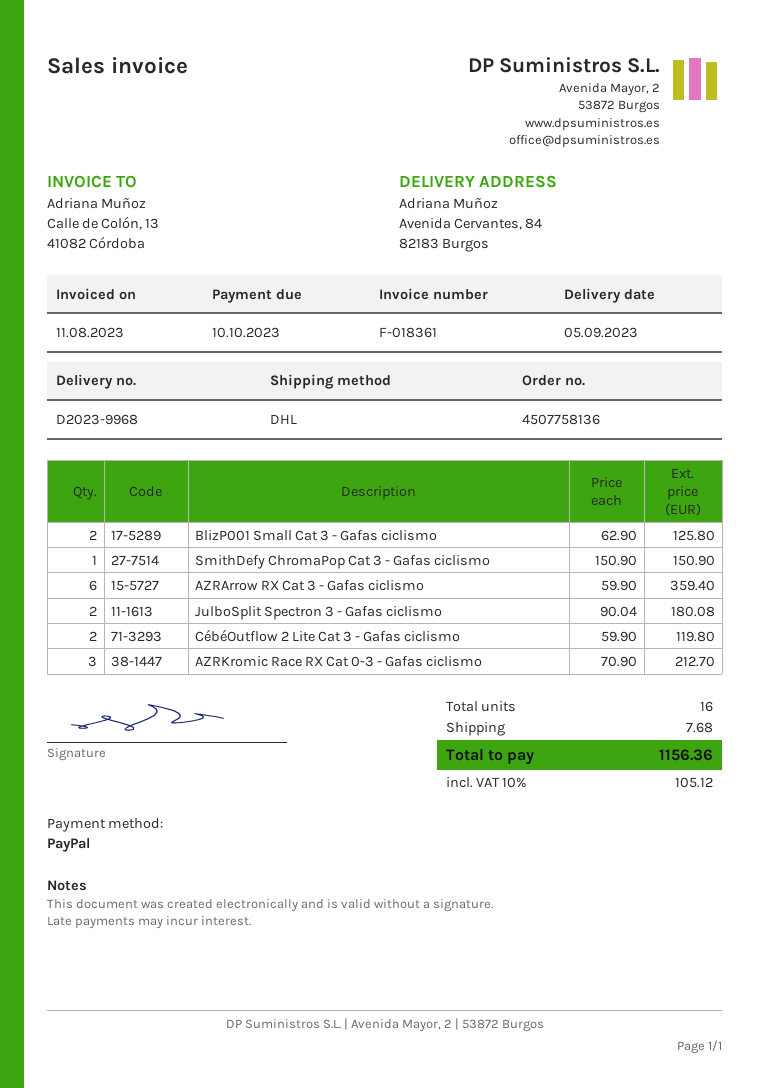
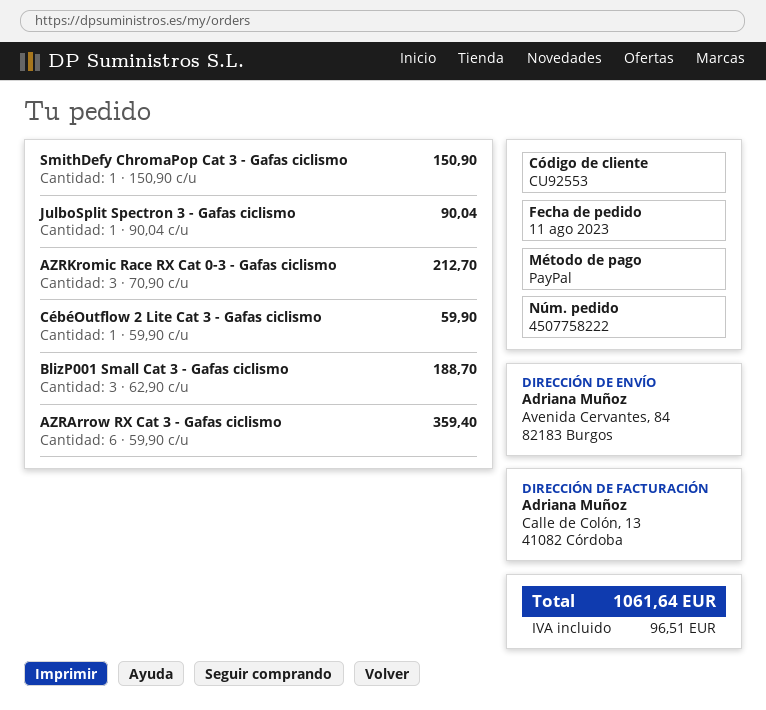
order number: 4507758136 -> 4507758222
BlizP001 Small Cat 3 - Gafas ciclismo: 2 x 62.90 = 125.80 -> 3 x 62.90 = 188.70
JulboSplit Spectron 3 - Gafas ciclismo: 2 x 90.04 = 180.08 -> 1 x 90.04 = 90.04
CébéOutflow 2 Lite Cat 3 - Gafas ciclismo: 2 x 59.90 = 119.80 -> 1 x 59.90 = 59.90
shipping: 7.68 -> none
tax: 105.12 -> 96.51
total: 1156.36 -> 1061.64

